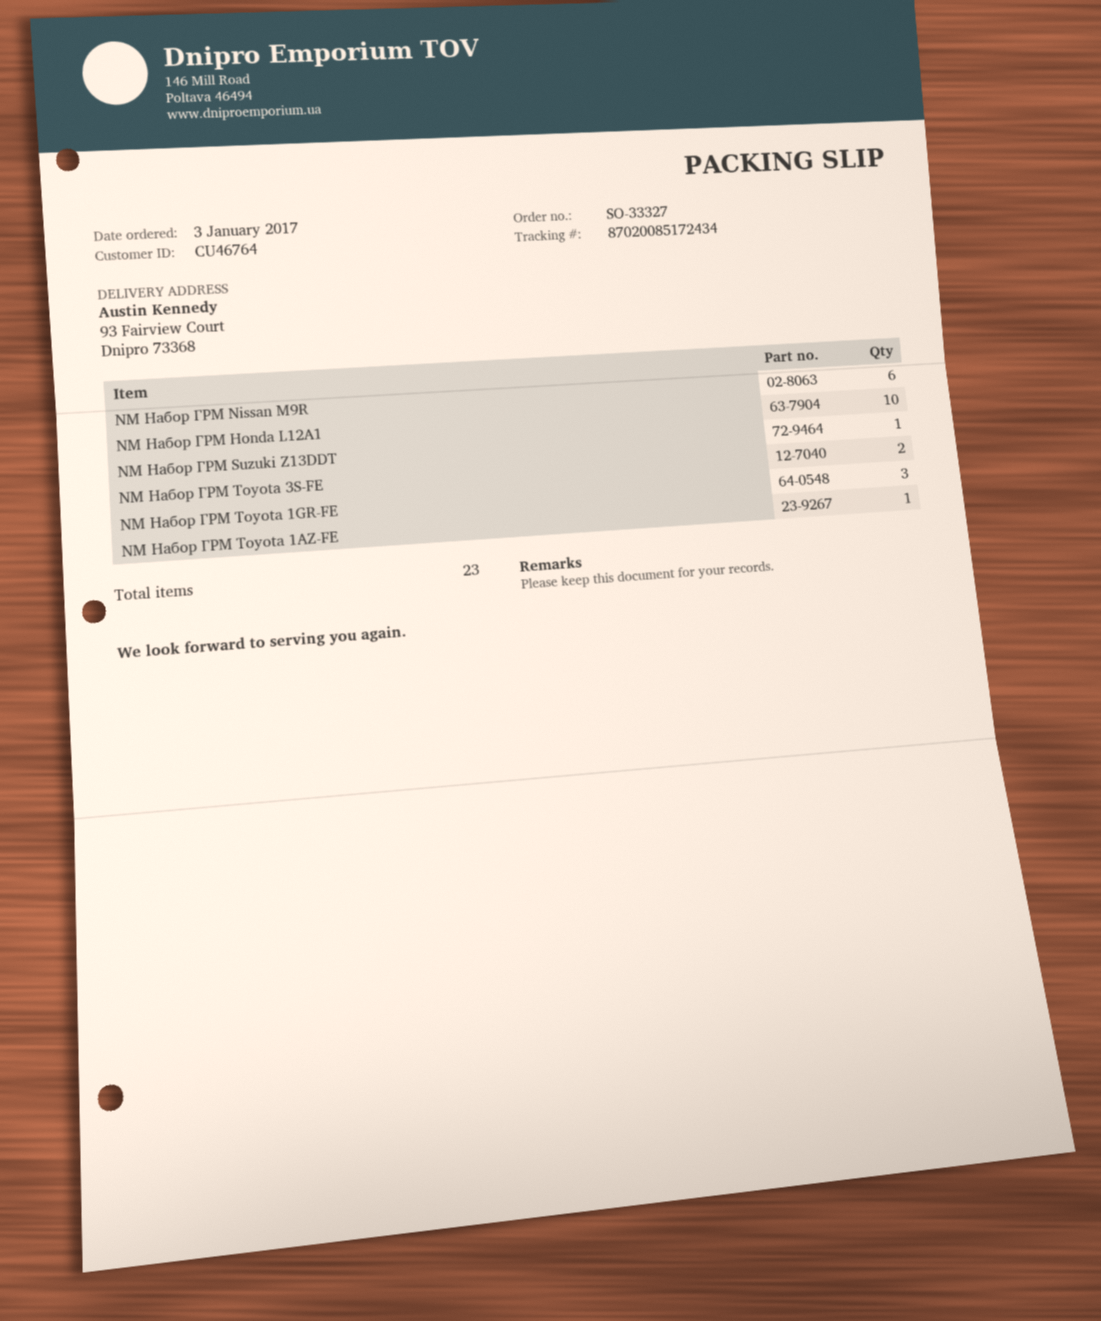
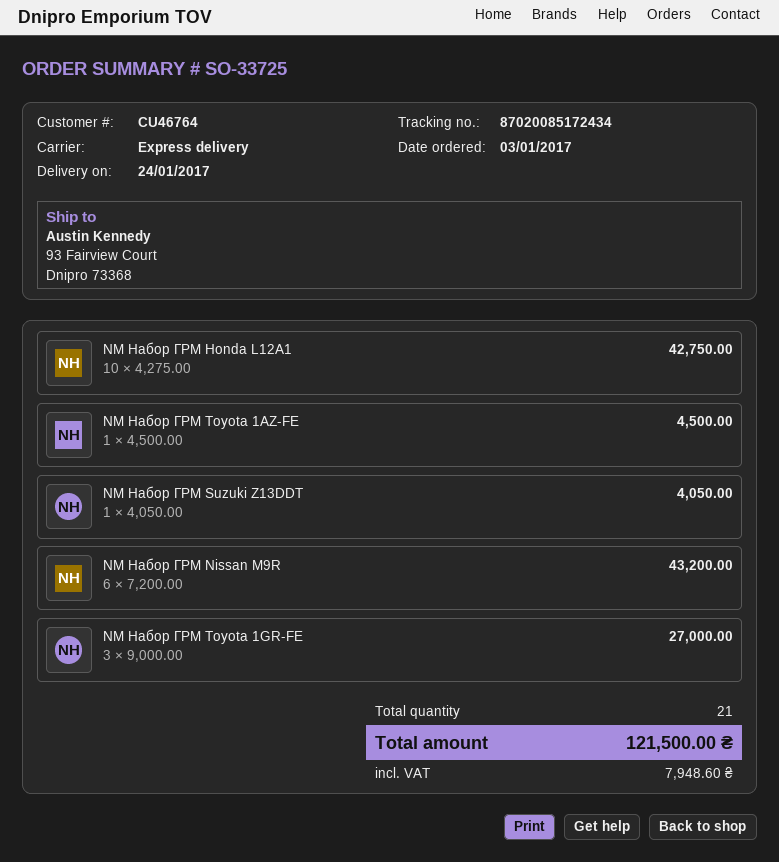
order number: SO-33327 -> SO-33725
NM Набор ГРМ Toyota 3S-FE: 2 -> none
total quantity: 23 -> 21

